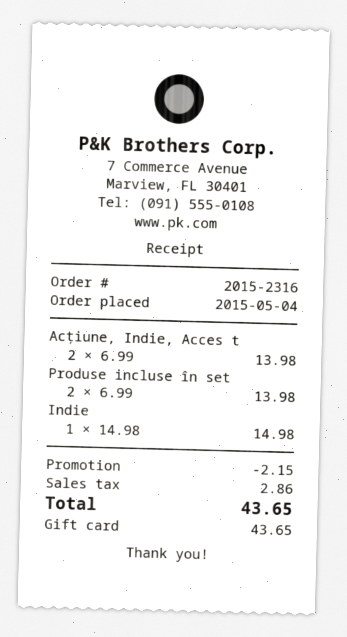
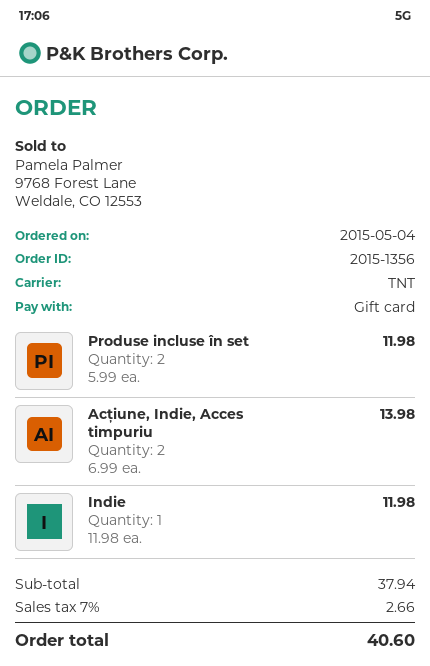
order number: 2015-2316 -> 2015-1356
Produse incluse în set: 2 x 6.99 = 13.98 -> 2 x 5.99 = 11.98
Indie: 1 x 14.98 = 14.98 -> 1 x 11.98 = 11.98
discount: 2.15 -> none
tax: 2.86 -> 2.66
total: 43.65 -> 40.60

